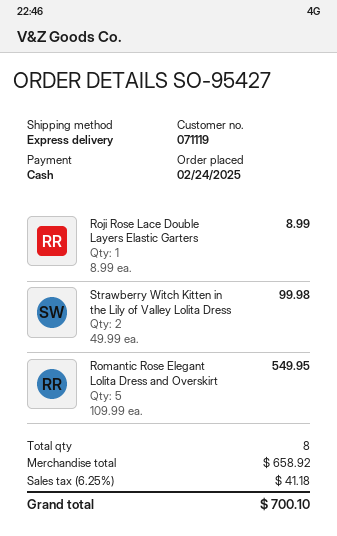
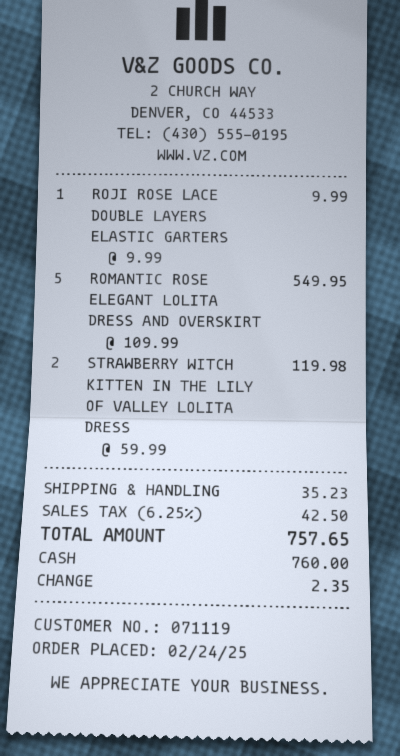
Roji Rose Lace Double Layers Elastic Garters: 1 x 8.99 = 8.99 -> 1 x 9.99 = 9.99
Strawberry Witch Kitten in the Lily of Valley Lolita Dress: 2 x 49.99 = 99.98 -> 2 x 59.99 = 119.98
shipping: none -> 35.23
tax: 6.25% = 41.18 -> 6.25% = 42.50
total: 700.10 -> 757.65

